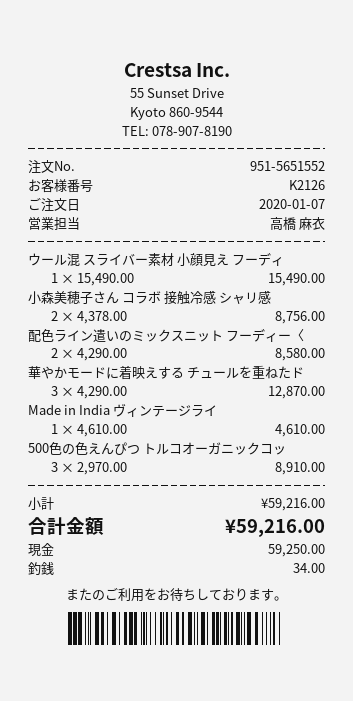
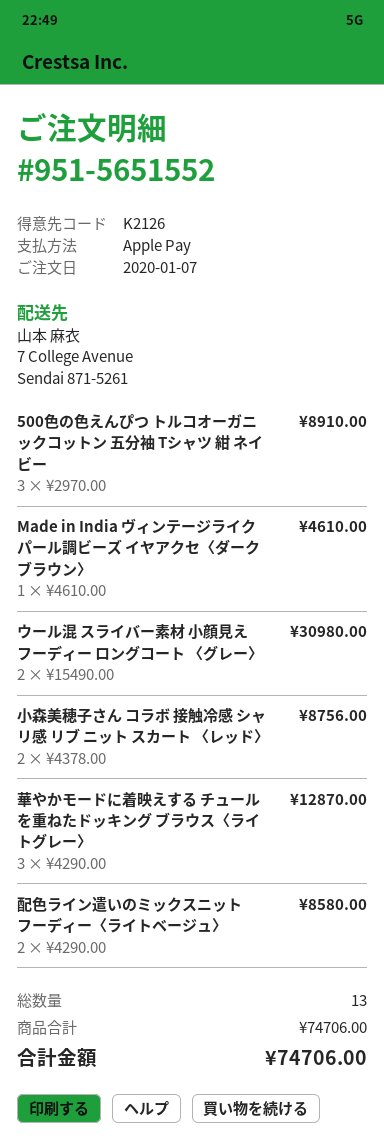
payment method: cash -> Apple Pay
ウール混 スライバー素材 小顔見え フーディ: 1 x 15490.00 = 15490.00 -> 2 x 15490.00 = 30980.00
subtotal: 59216.00 -> 74706.00
total: 59216.00 -> 74706.00

